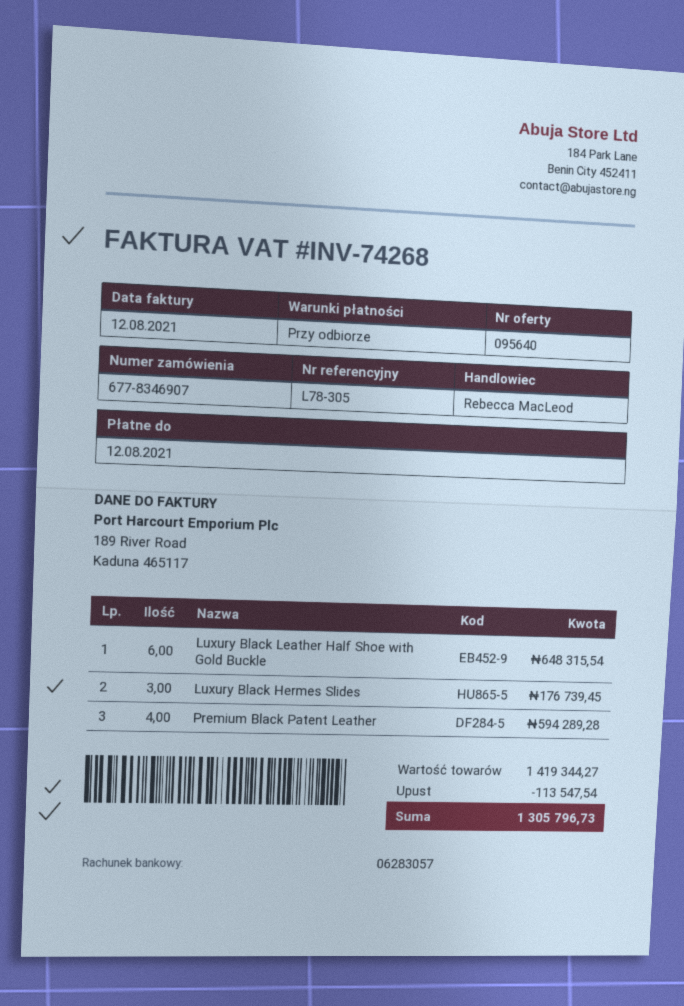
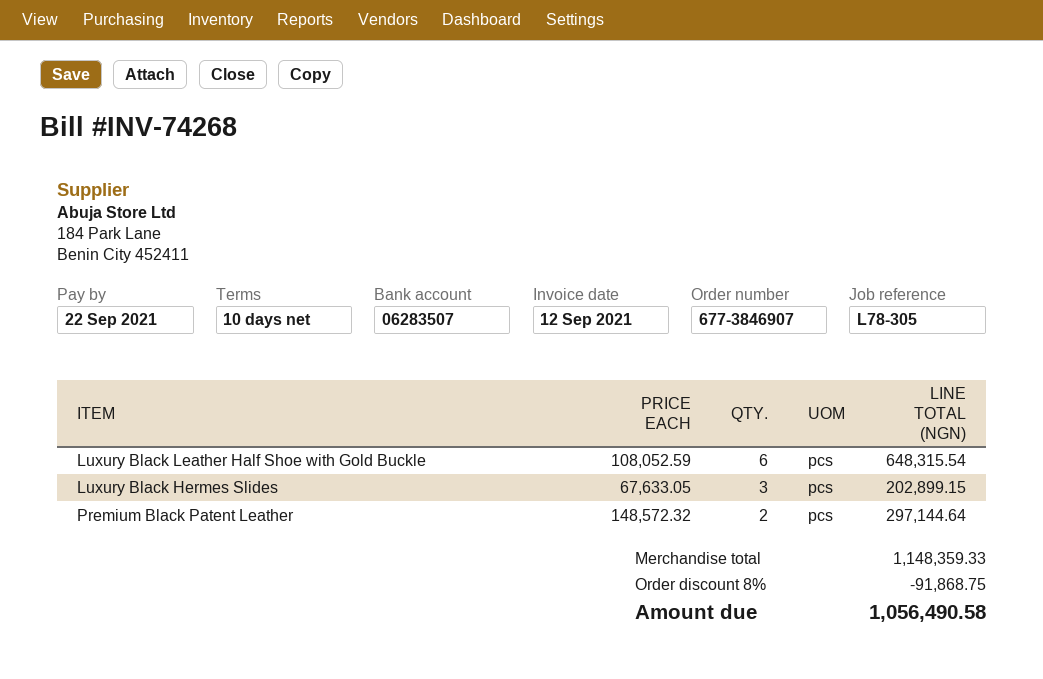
order number: 677-8346907 -> 677-3846907
invoice date: 2021-08-12 -> 2021-09-12
payment terms: on receipt -> 10 days
due date: 2021-08-12 -> 2021-09-22
bank account: 06283057 -> 06283507
Luxury Black Hermes Slides: 3 for 176739.45 -> 3 for 202899.15
Premium Black Patent Leather: 4 for 594289.28 -> 2 for 297144.64
subtotal: 1419344.27 -> 1148359.33
discount: 113547.54 -> 91868.75
total: 1305796.73 -> 1056490.58

